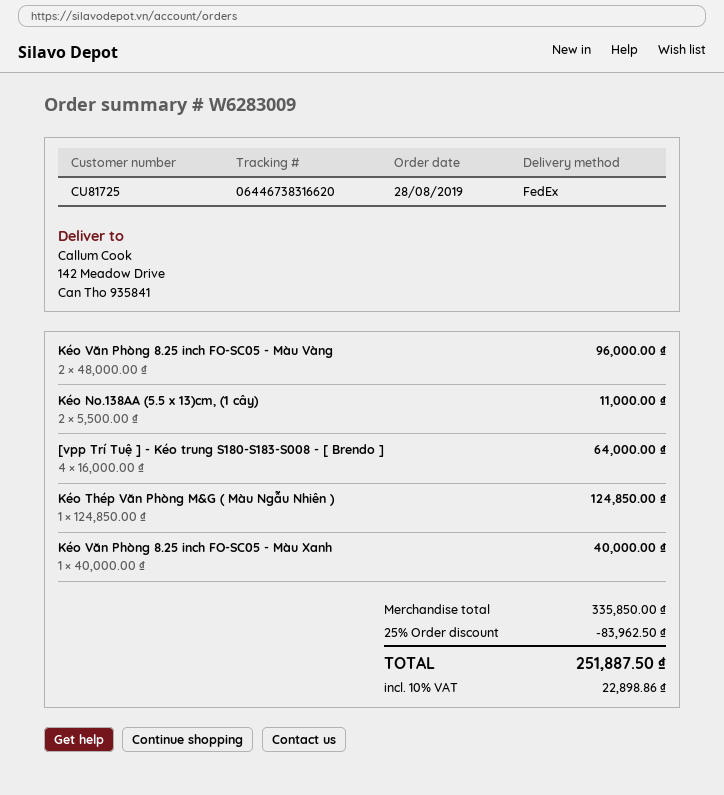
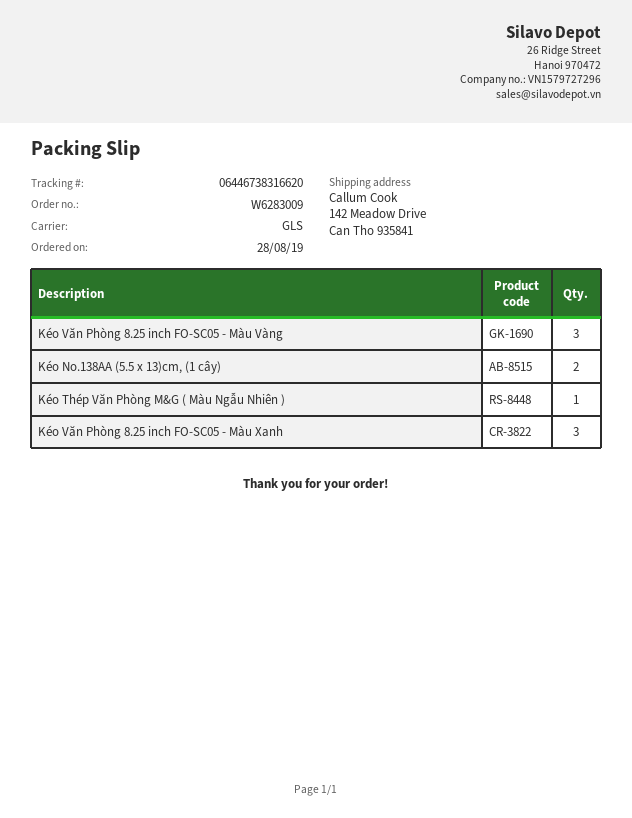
shipping method: FedEx -> GLS
Kéo Văn Phòng 8.25 inch FO-SC05 - Màu Vàng: 2 -> 3
[vpp Trí Tuệ ] - Kéo trung S180-S183-S008 - [ Brendo ]: 4 -> none
Kéo Văn Phòng 8.25 inch FO-SC05 - Màu Xanh: 1 -> 3

